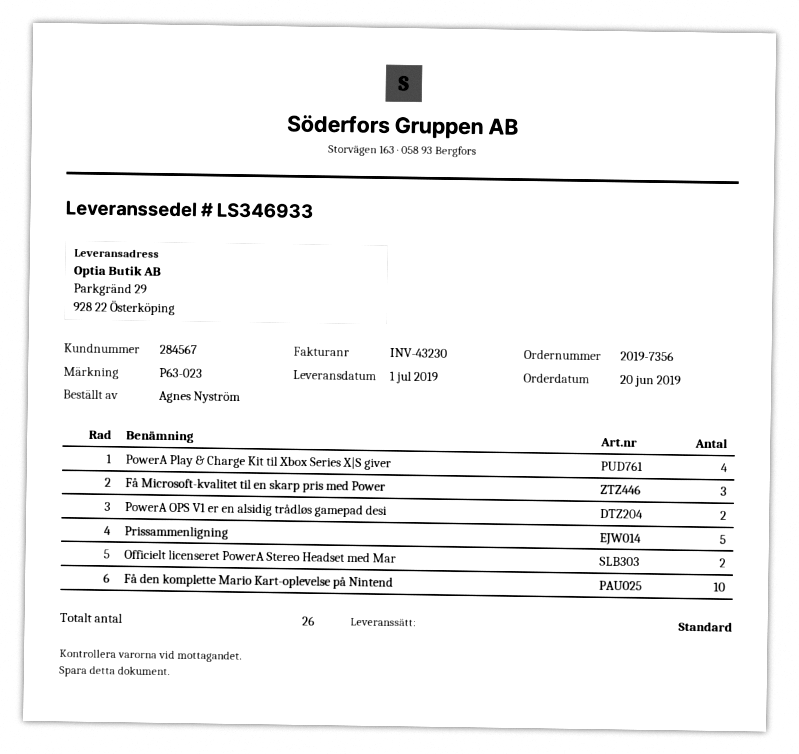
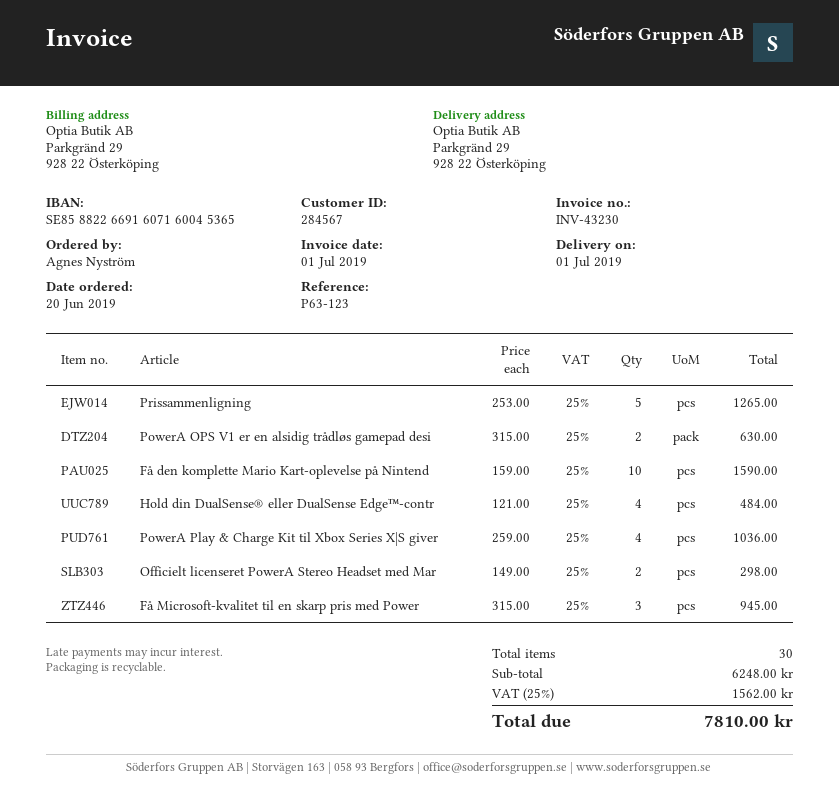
reference: P63-023 -> P63-123
Hold din DualSense® eller DualSense Edge™-contr: none -> 4
total quantity: 26 -> 30

